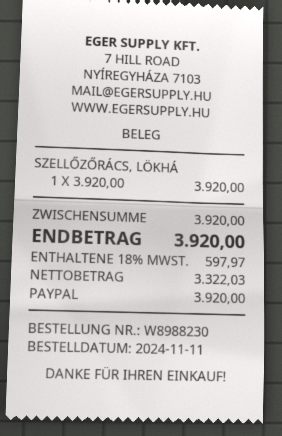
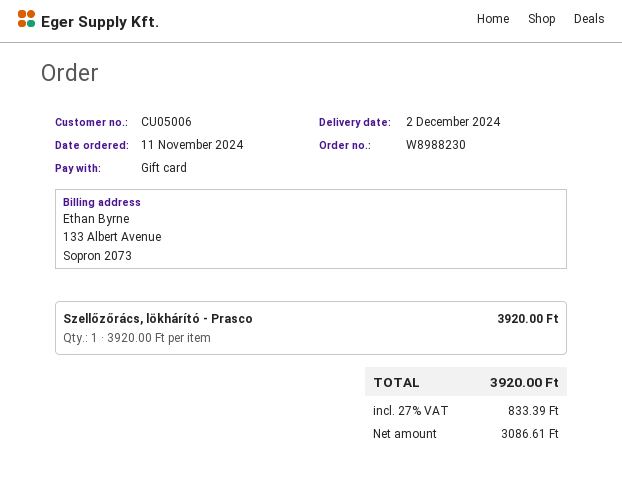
payment method: PayPal -> gift card
net: 3322.03 -> 3086.61
tax: 18% = 597.97 -> 27% = 833.39

